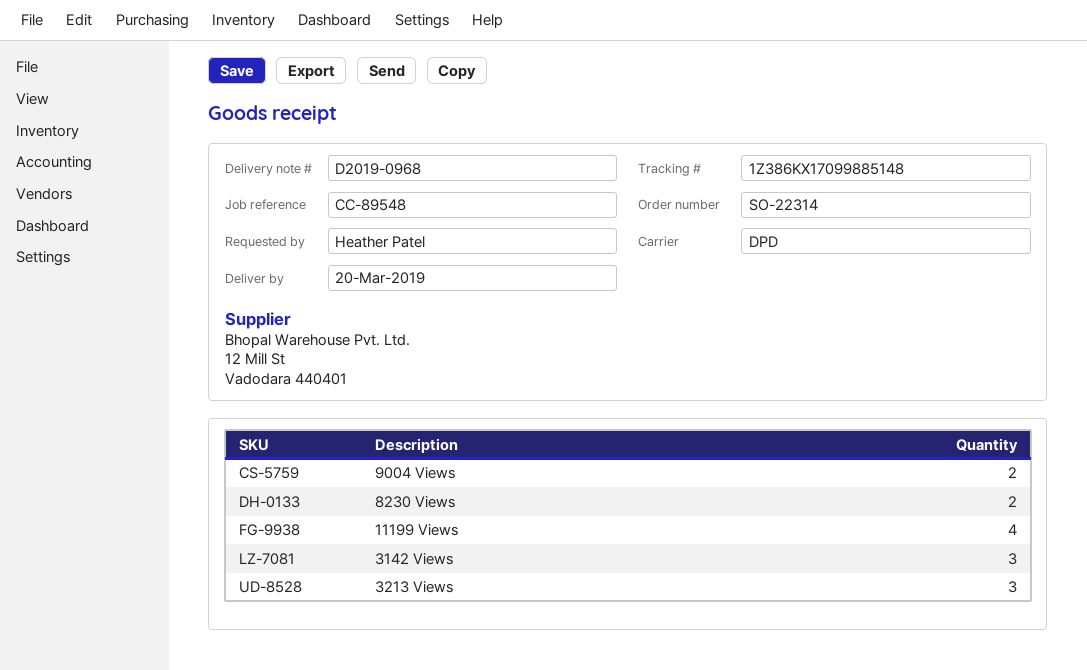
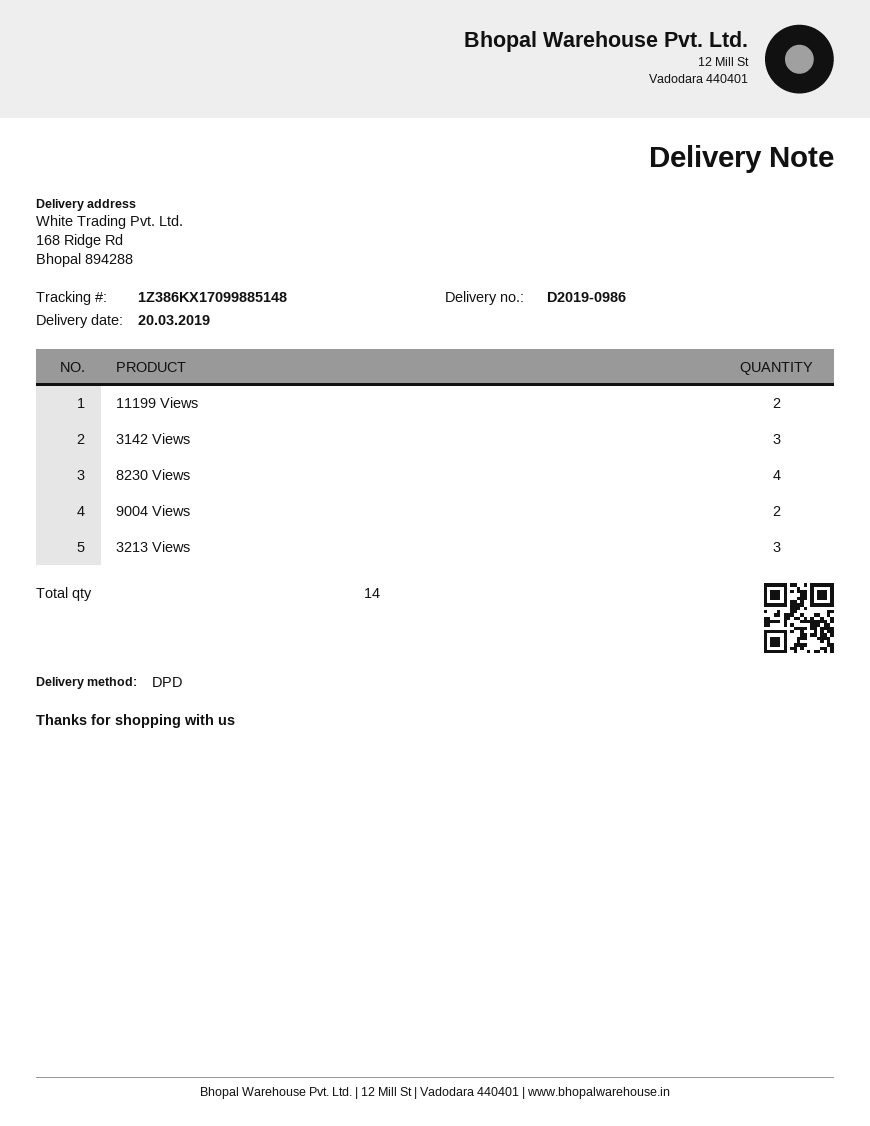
delivery note number: D2019-0968 -> D2019-0986
8230 Views: 2 -> 4
11199 Views: 4 -> 2

